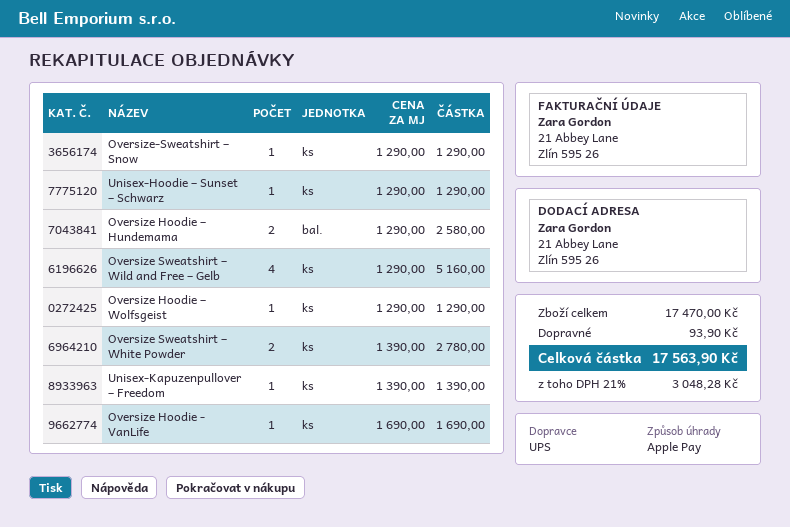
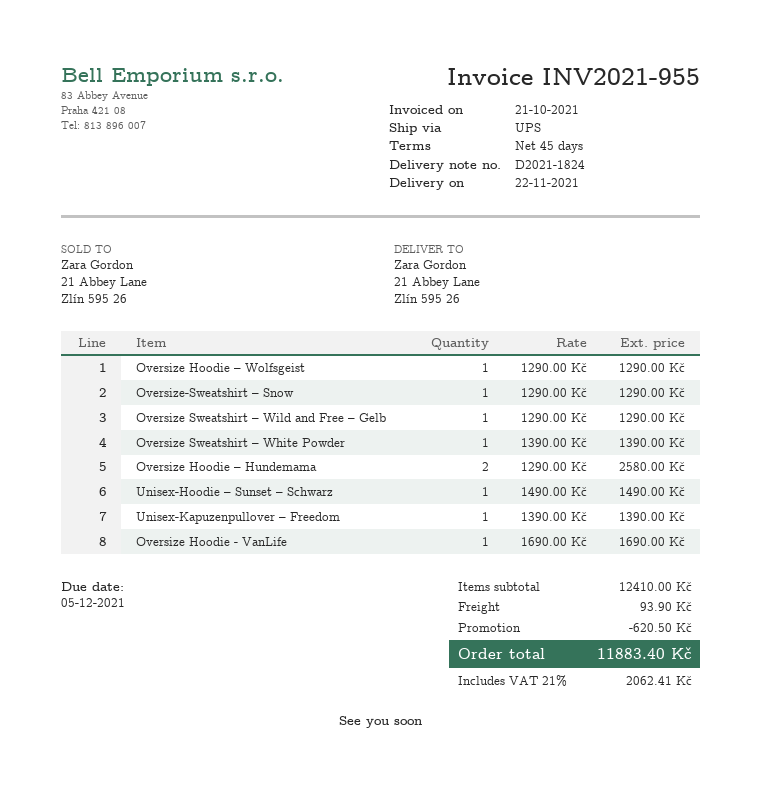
Unisex-Hoodie – Sunset – Schwarz: 1 x 1290.00 = 1290.00 -> 1 x 1490.00 = 1490.00
Oversize Sweatshirt – Wild and Free – Gelb: 4 x 1290.00 = 5160.00 -> 1 x 1290.00 = 1290.00
Oversize Sweatshirt – White Powder: 2 x 1390.00 = 2780.00 -> 1 x 1390.00 = 1390.00
subtotal: 17470.00 -> 12410.00
discount: none -> 620.50
tax: 21% = 3048.28 -> 21% = 2062.41
total: 17563.90 -> 11883.40

